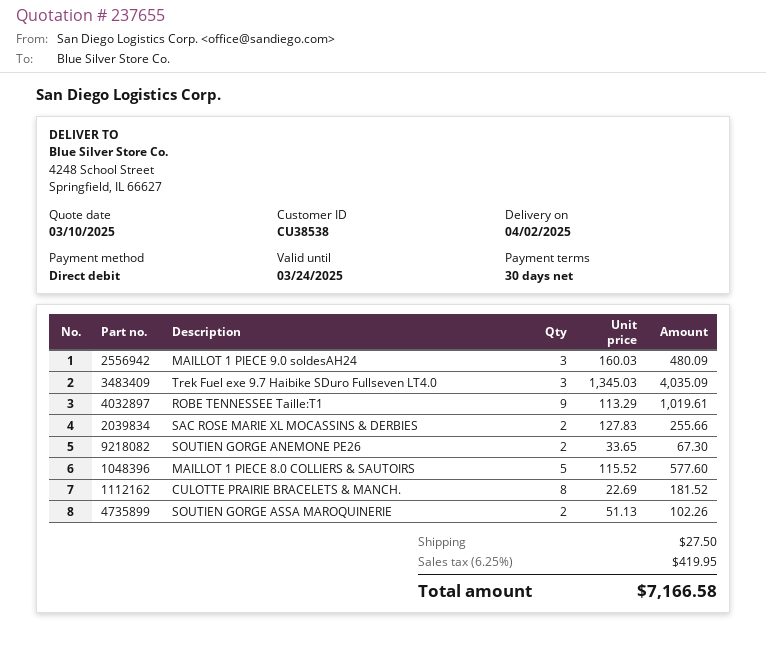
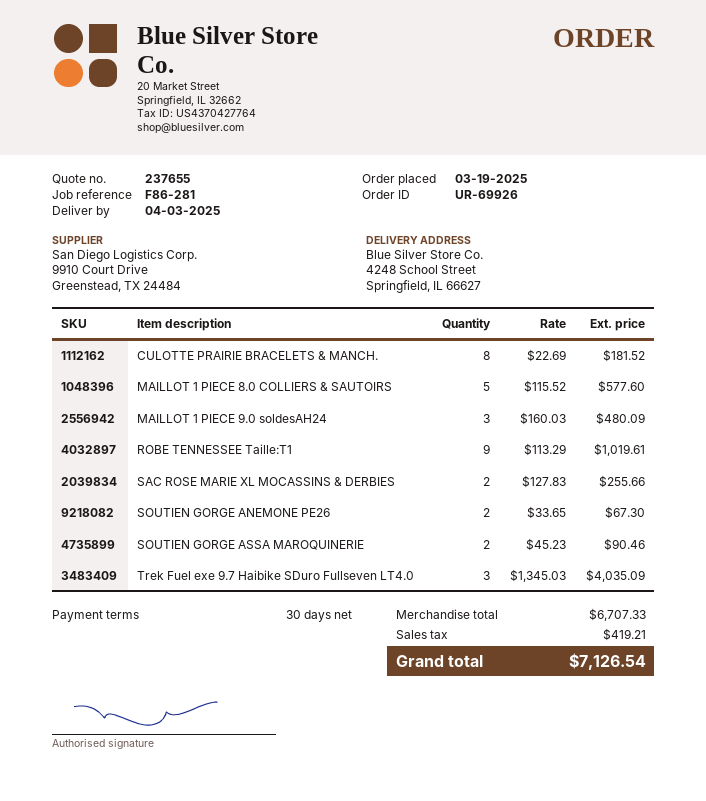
delivery date: 2025-04-02 -> 2025-04-03
SOUTIEN GORGE ASSA MAROQUINERIE: 2 x 51.13 = 102.26 -> 2 x 45.23 = 90.46
shipping: 27.50 -> none
tax: 419.95 -> 419.21
total: 7166.58 -> 7126.54

